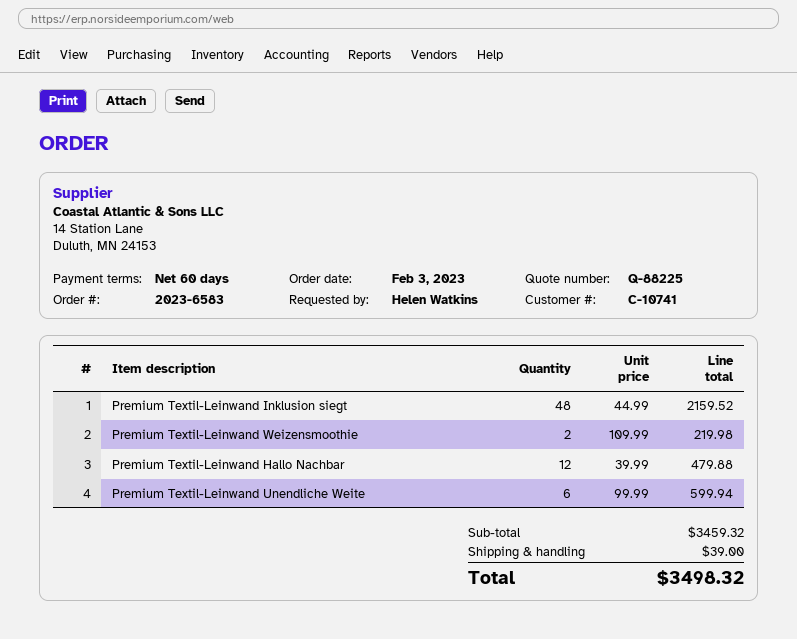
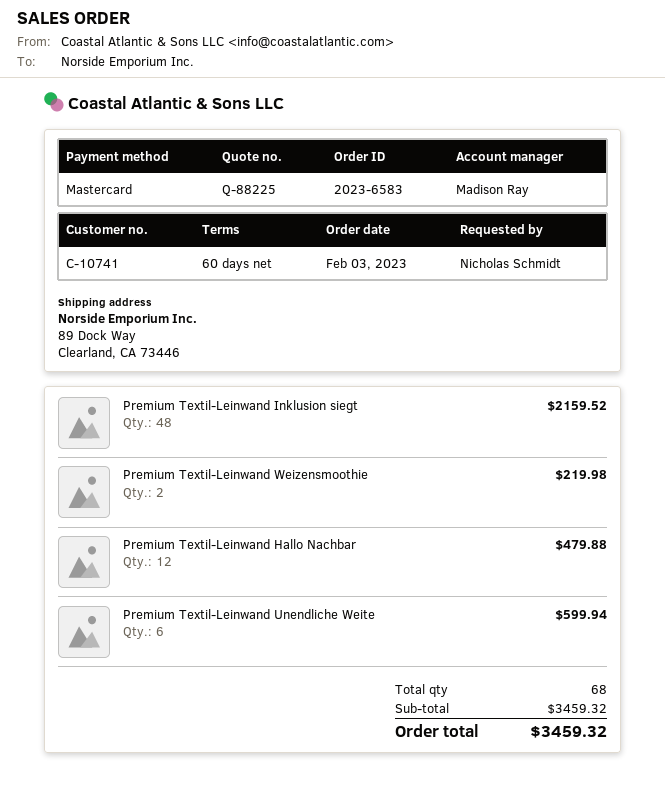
ordered by: Helen Watkins -> Nicholas Schmidt
shipping: 39.00 -> none
total: 3498.32 -> 3459.32

